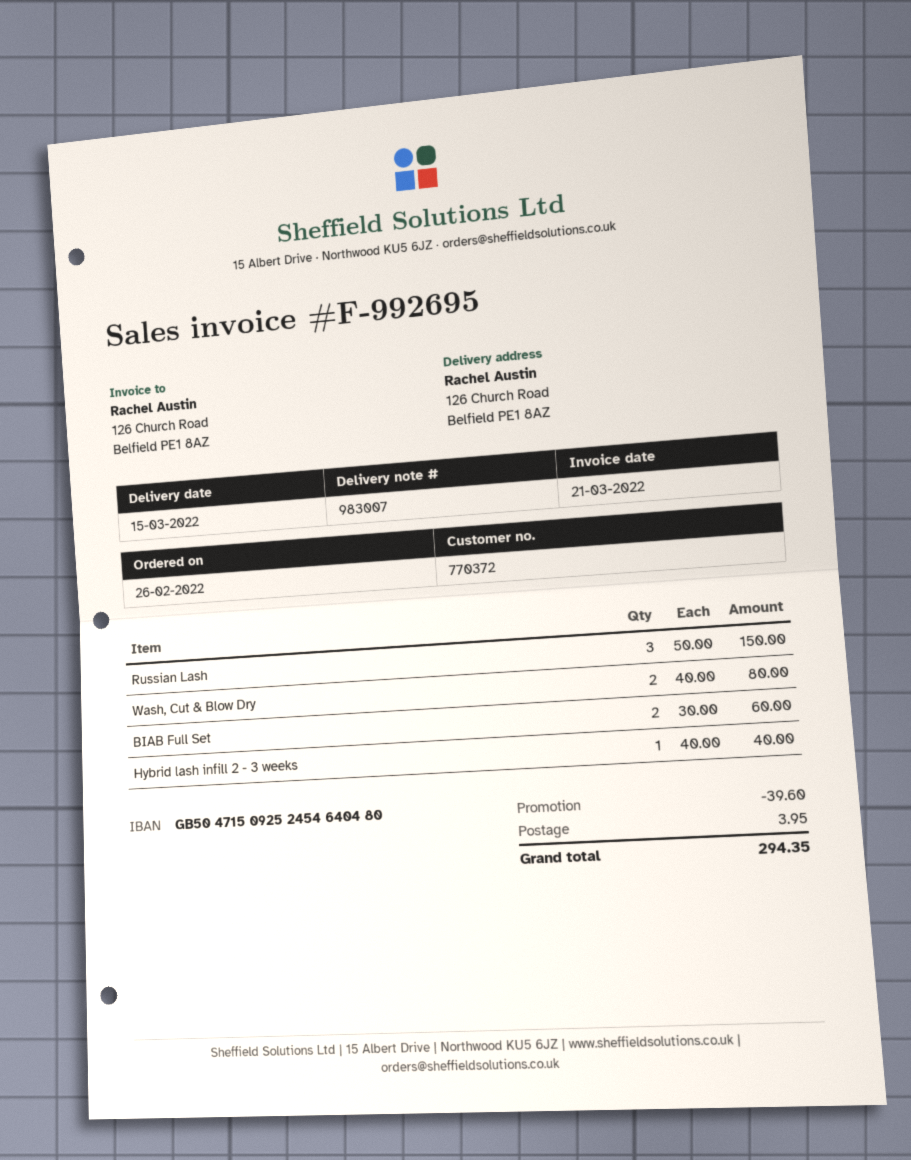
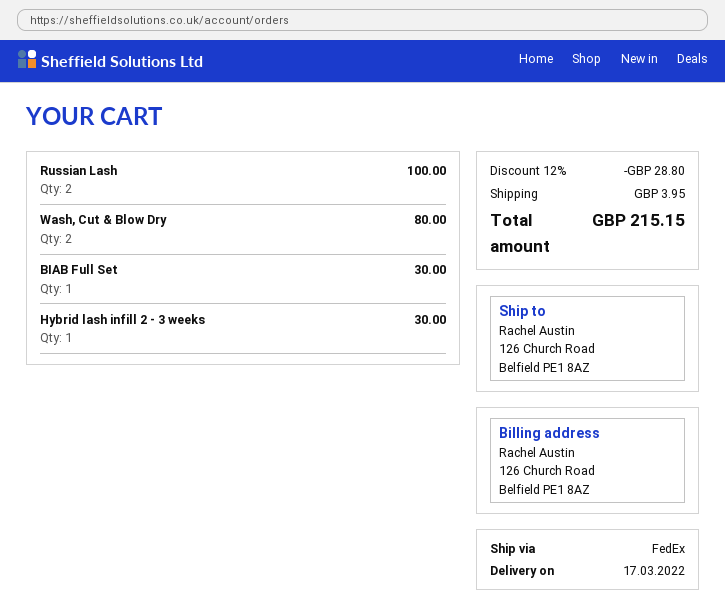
delivery date: 2022-03-15 -> 2022-03-17
Russian Lash: 3 for 150.00 -> 2 for 100.00
BIAB Full Set: 2 for 60.00 -> 1 for 30.00
Hybrid lash infill 2 - 3 weeks: 1 for 40.00 -> 1 for 30.00
discount: 39.60 -> 28.80
total: 294.35 -> 215.15

